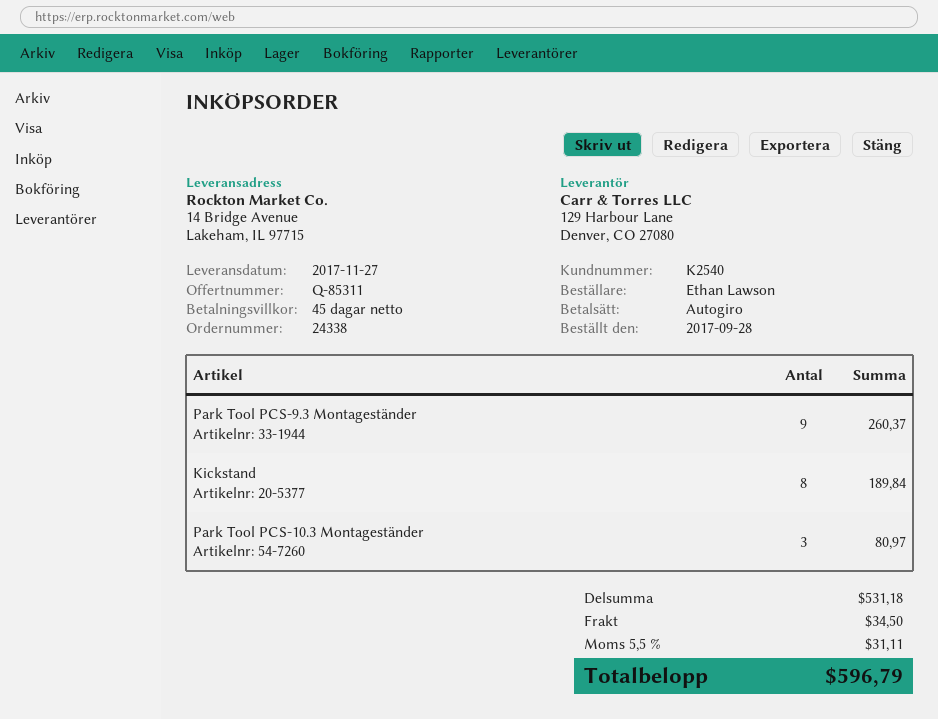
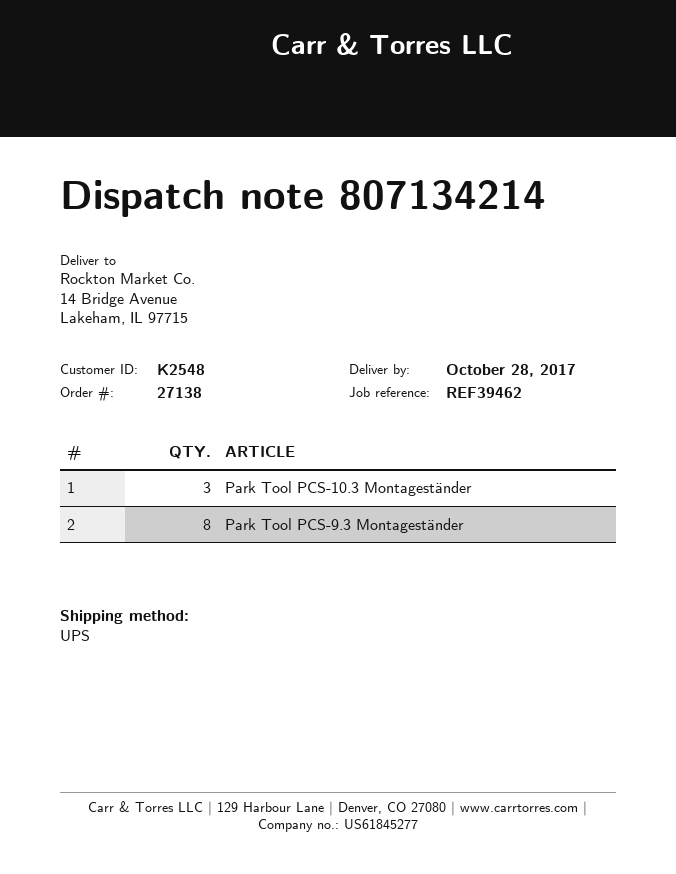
order number: 24338 -> 27138
delivery date: 2017-11-27 -> 2017-10-28
customer number: K2540 -> K2548
Park Tool PCS-9.3 Montageständer: 9 -> 8
Kickstand: 8 -> none

